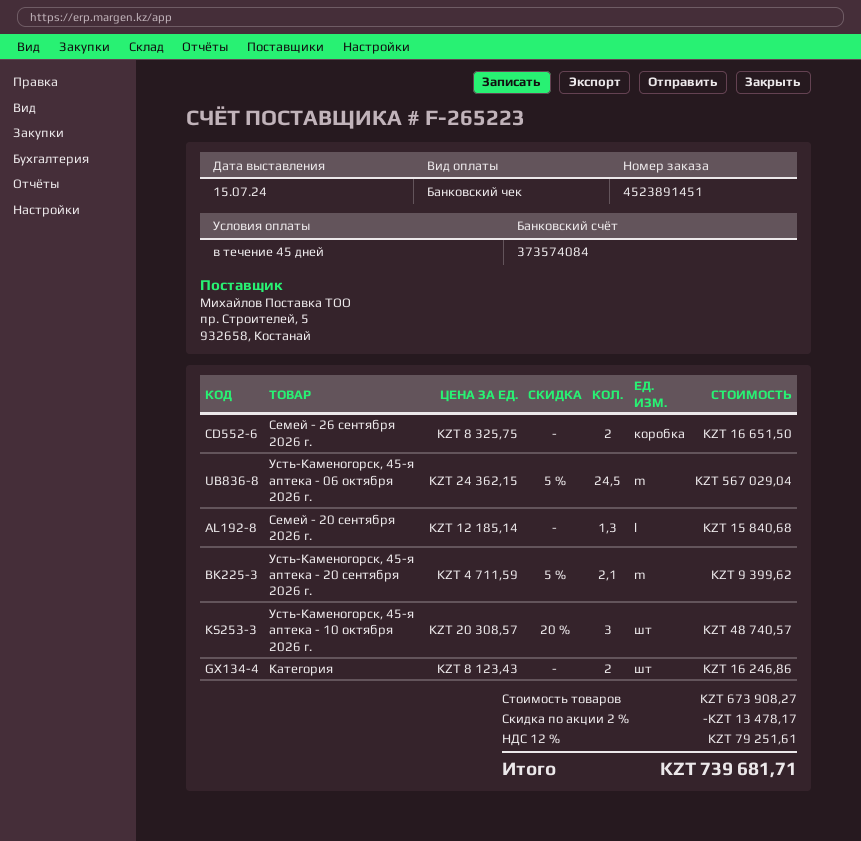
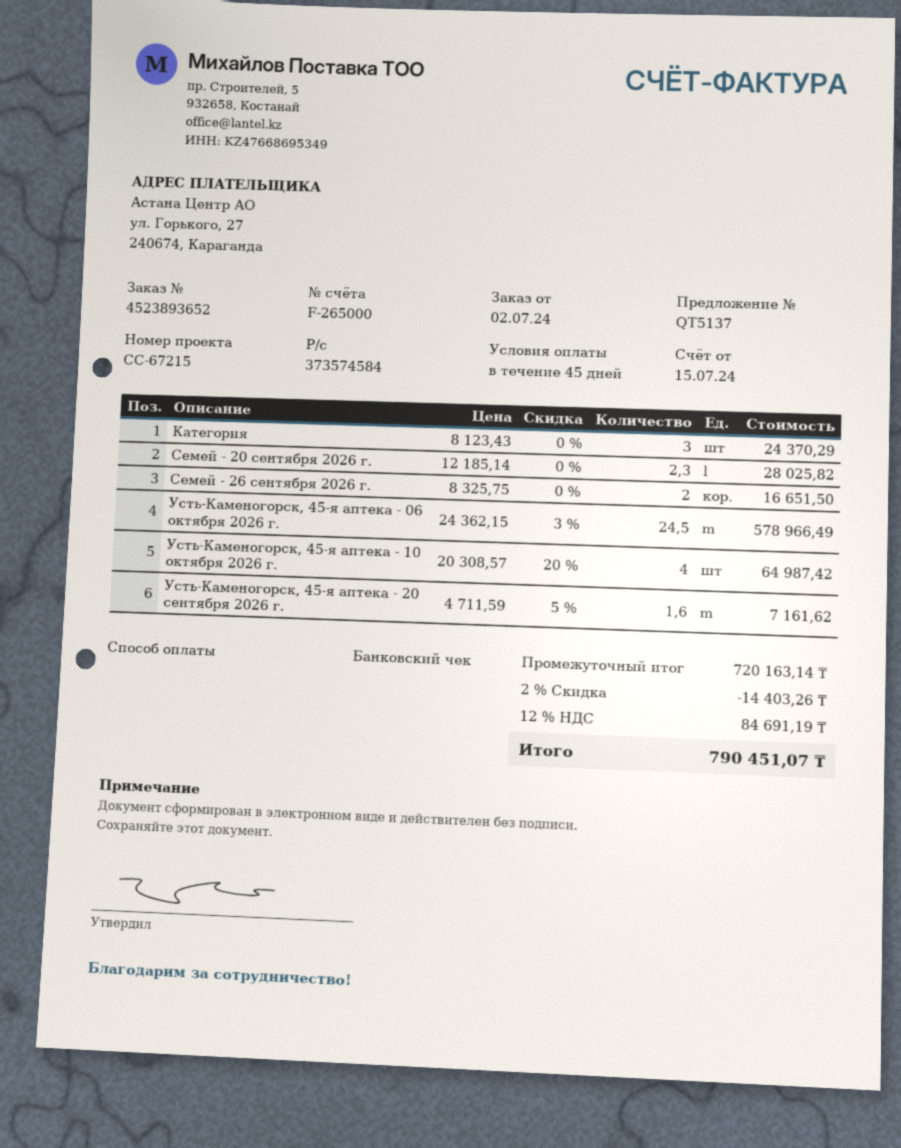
order number: 4523891451 -> 4523893652
invoice number: F-265223 -> F-265000
bank account: 373574084 -> 373574584
Усть-Каменогорск, 45-я аптека - 06 октября 2026 г.: 24.5 x 24362.15 - 5% = 567029.04 -> 24.5 x 24362.15 - 3% = 578966.49
Семей - 20 сентября 2026 г.: 1.3 x 12185.14 = 15840.68 -> 2.3 x 12185.14 = 28025.82
Усть-Каменогорск, 45-я аптека - 20 сентября 2026 г.: 2.1 x 4711.59 - 5% = 9399.62 -> 1.6 x 4711.59 - 5% = 7161.62
Усть-Каменогорск, 45-я аптека - 10 октября 2026 г.: 3 x 20308.57 - 20% = 48740.57 -> 4 x 20308.57 - 20% = 64987.42
Категория: 2 x 8123.43 = 16246.86 -> 3 x 8123.43 = 24370.29
subtotal: 673908.27 -> 720163.14
discount: 2% = 13478.17 -> 2% = 14403.26
tax: 12% = 79251.61 -> 12% = 84691.19
total: 739681.71 -> 790451.07

